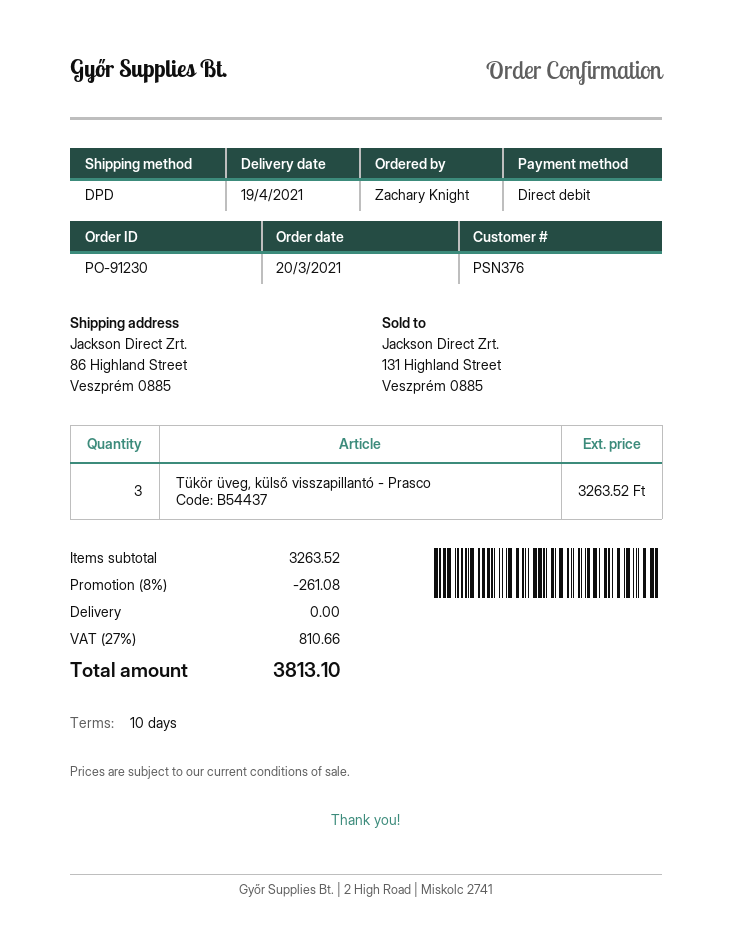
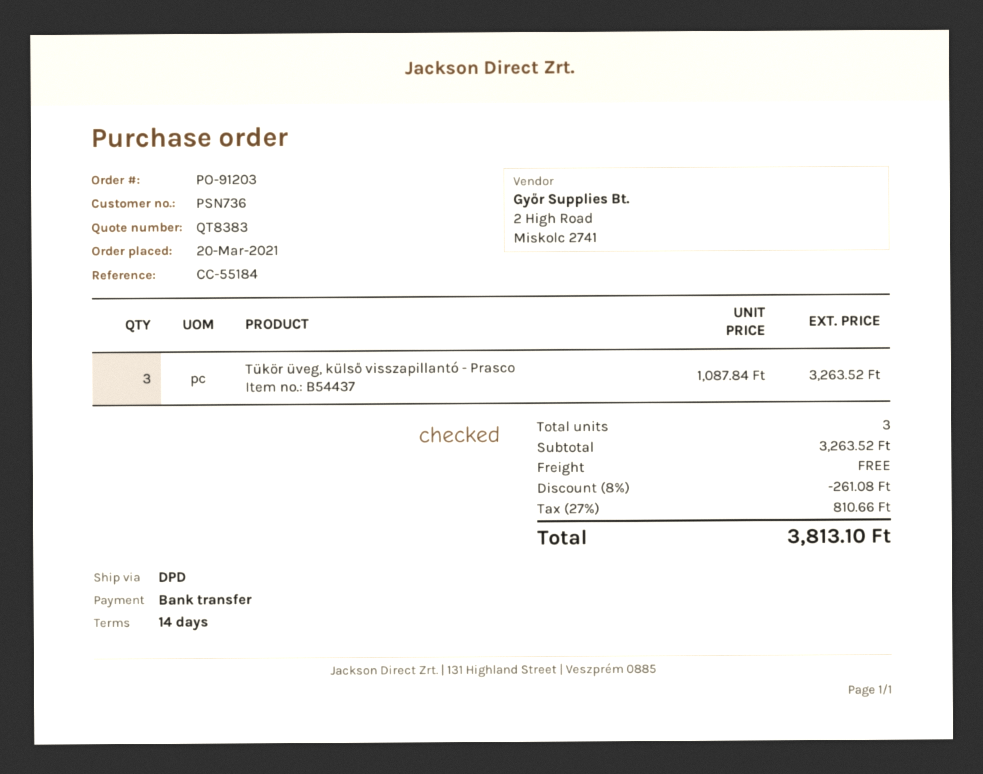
order number: PO-91230 -> PO-91203
payment terms: 10 days -> 14 days
customer number: PSN376 -> PSN736
payment method: direct debit -> bank transfer

